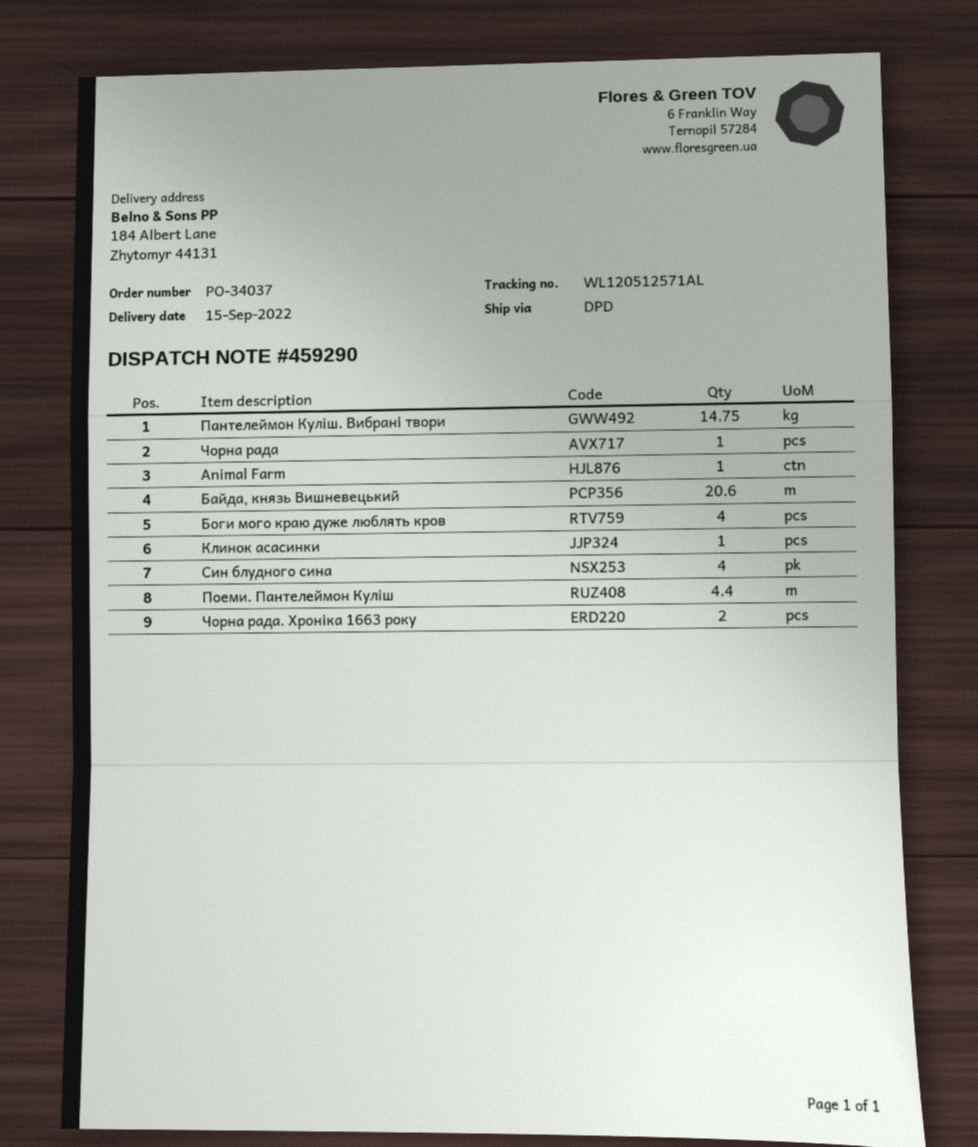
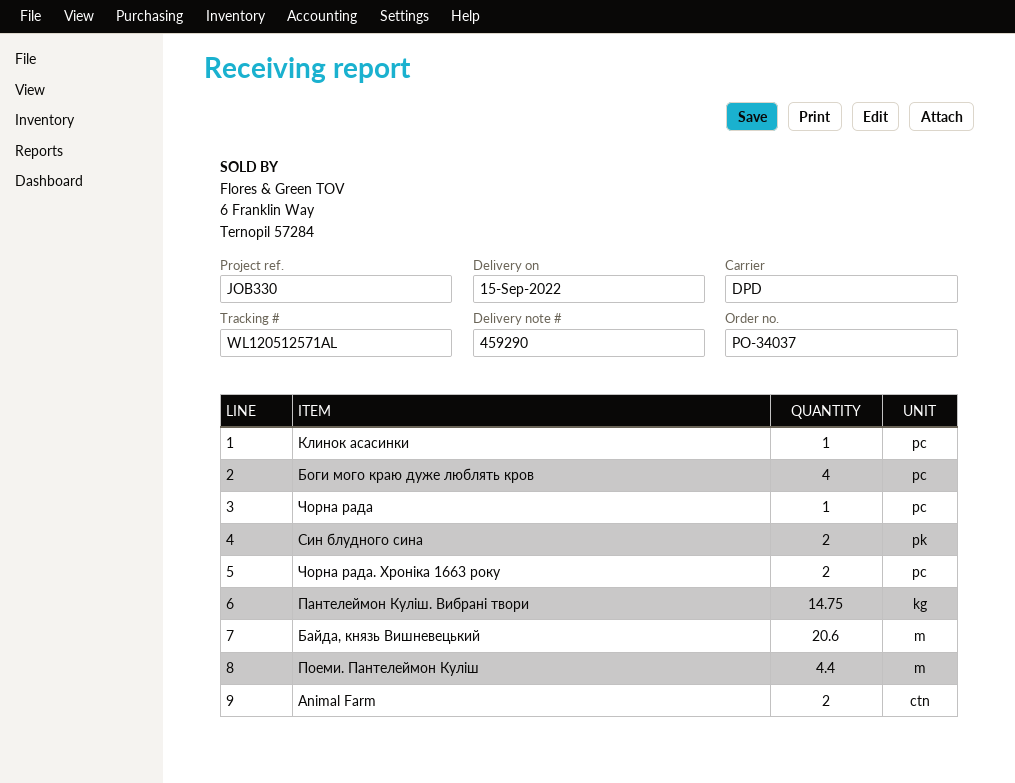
Animal Farm: 1 -> 2
Син блудного сина: 4 -> 2

